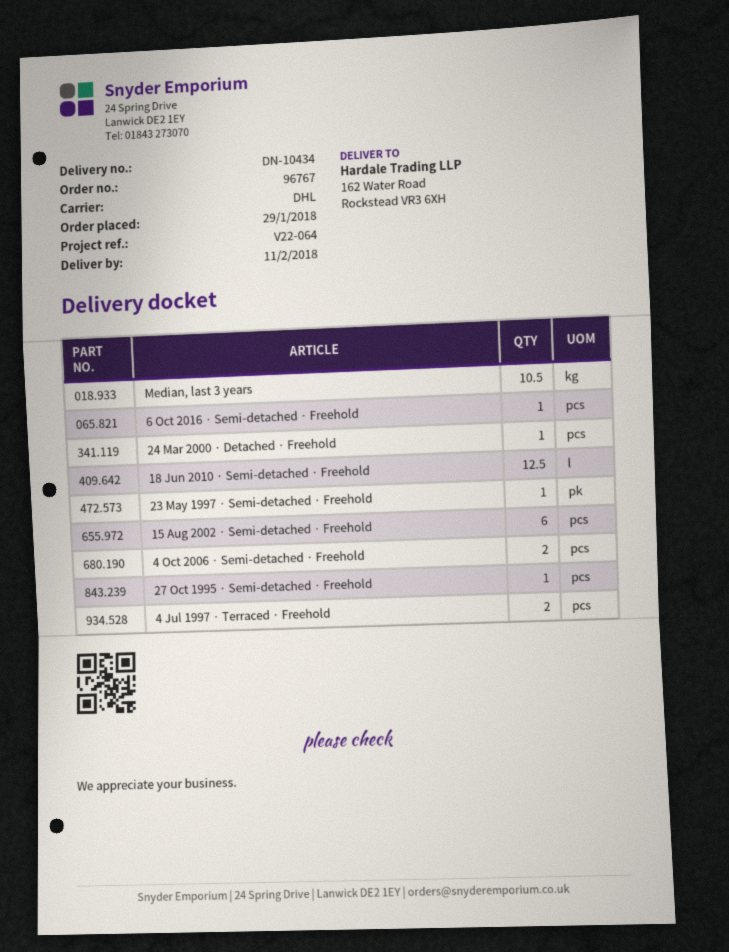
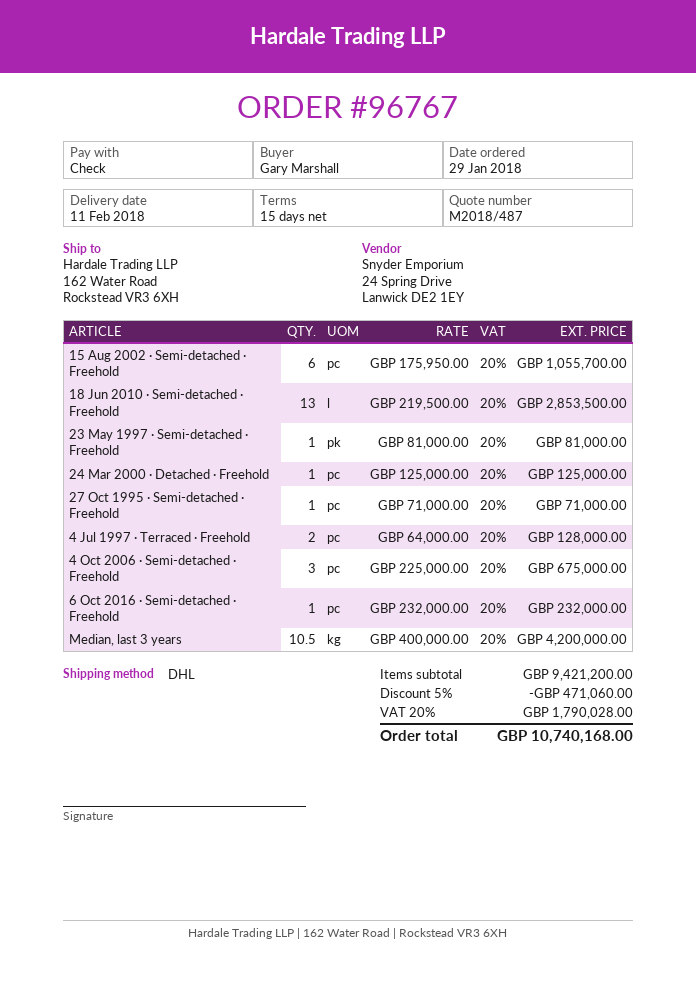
18 Jun 2010 · Semi-detached · Freehold: 12.5 -> 13
4 Oct 2006 · Semi-detached · Freehold: 2 -> 3

